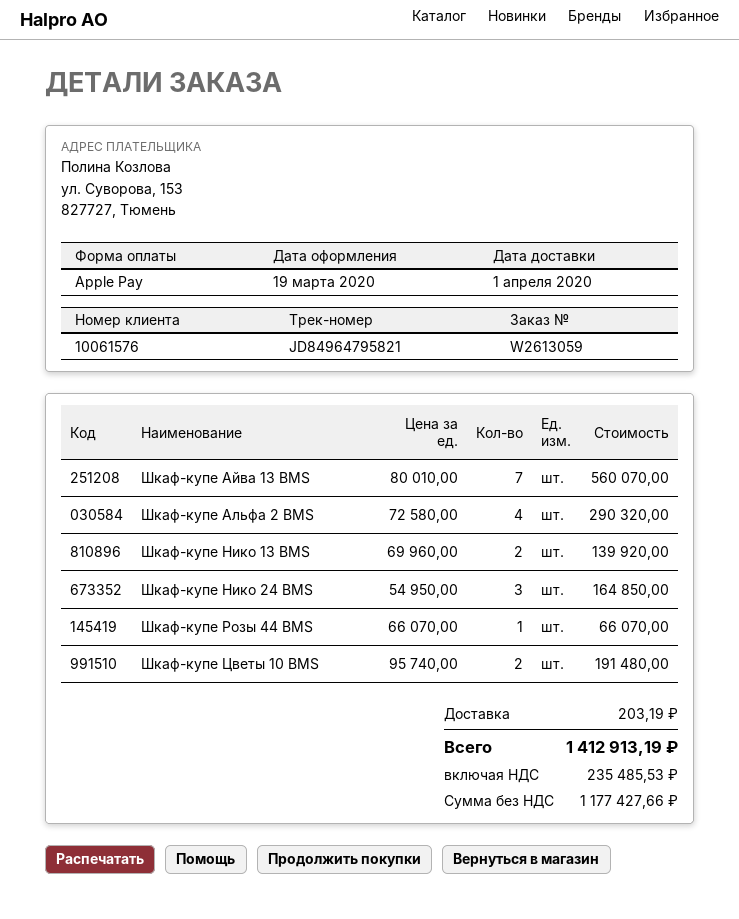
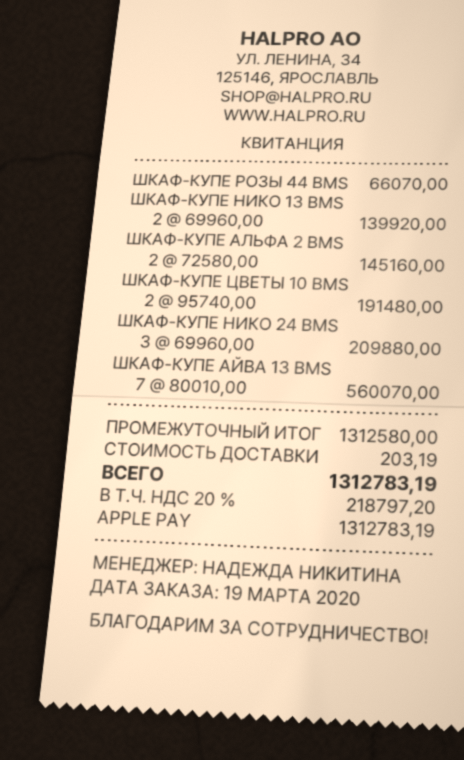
Шкаф-купе Альфа 2 BMS: 4 x 72580.00 = 290320.00 -> 2 x 72580.00 = 145160.00
Шкаф-купе Нико 24 BMS: 3 x 54950.00 = 164850.00 -> 3 x 69960.00 = 209880.00
tax: 235485.53 -> 218797.20
total: 1412913.19 -> 1312783.19

